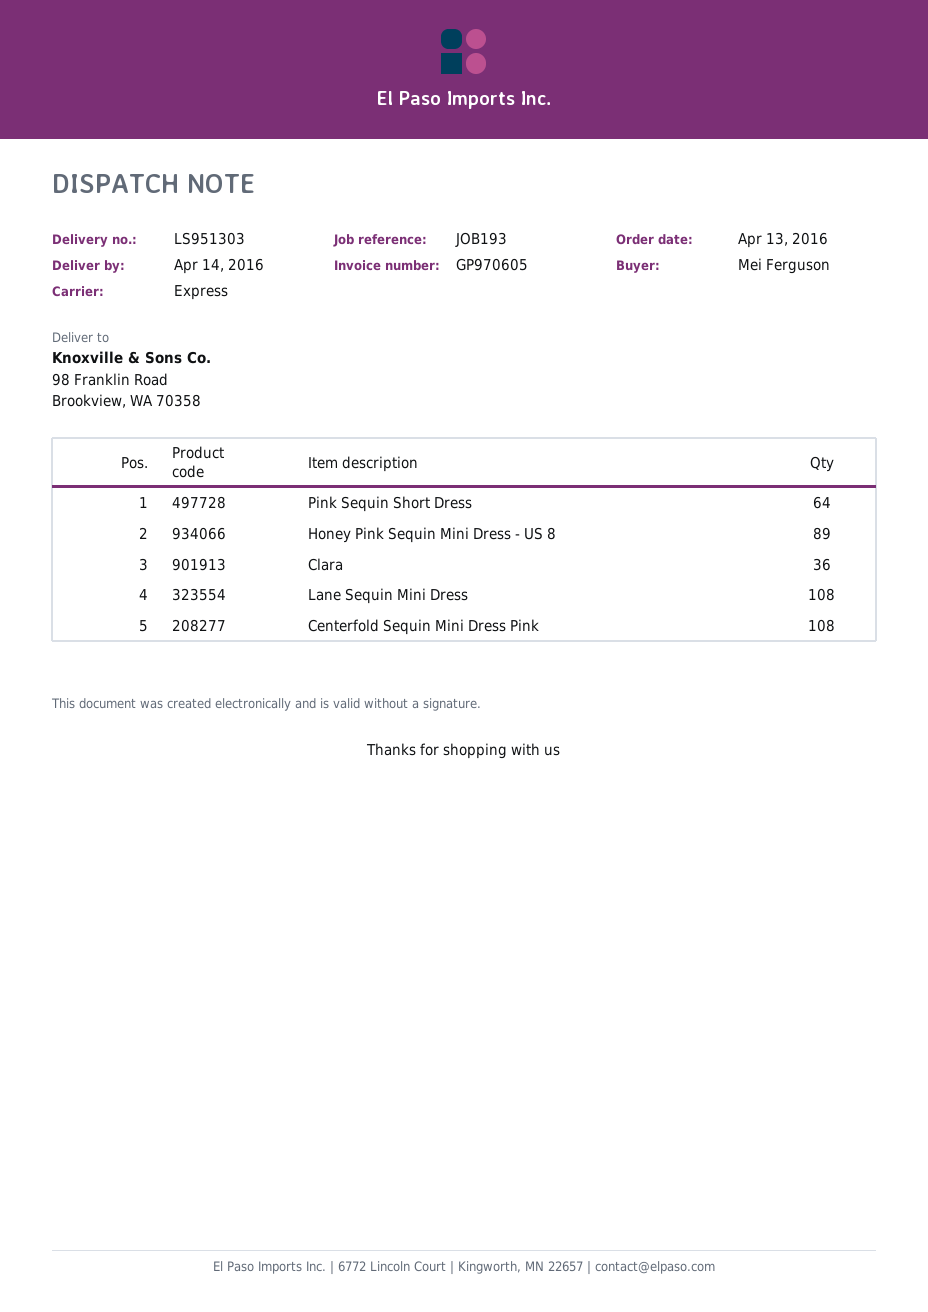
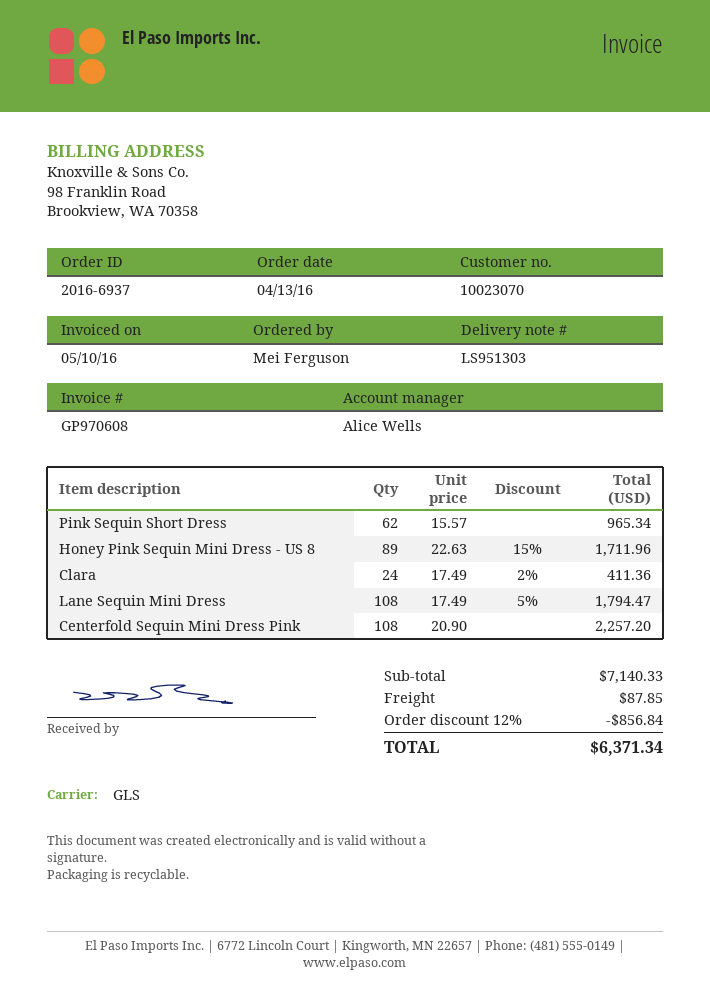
invoice number: GP970605 -> GP970608
shipping method: express -> GLS
Pink Sequin Short Dress: 64 -> 62
Clara: 36 -> 24

